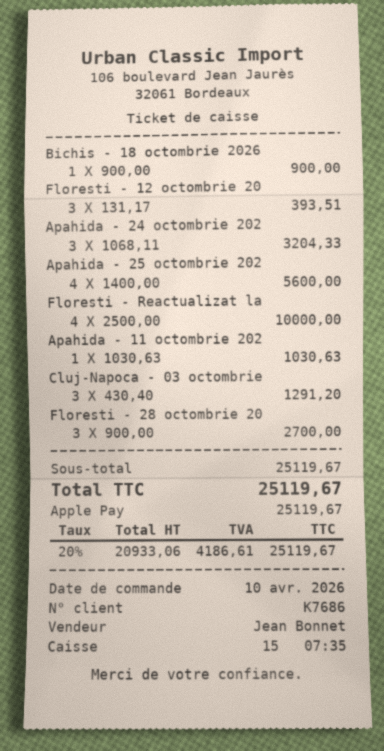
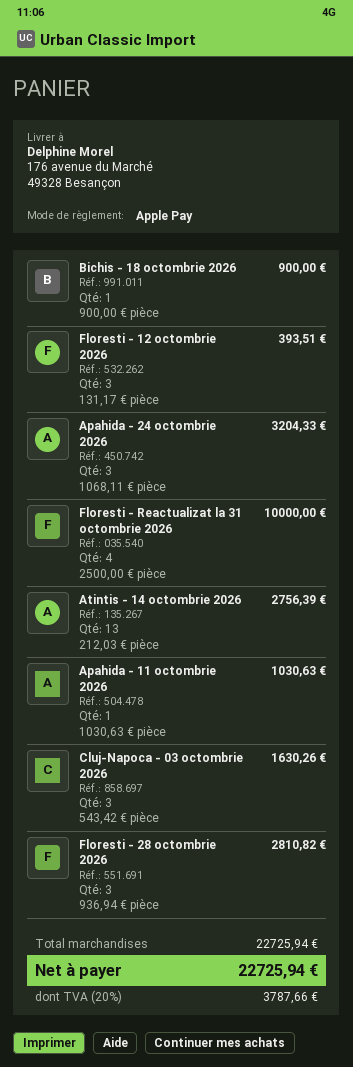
Apahida - 25 octombrie 202: 4 x 1400.00 = 5600.00 -> none
Cluj-Napoca - 03 octombrie: 3 x 430.40 = 1291.20 -> 3 x 543.42 = 1630.26
Floresti - 28 octombrie 20: 3 x 900.00 = 2700.00 -> 3 x 936.94 = 2810.82
Atintis - 14 octombrie 2026: none -> 13 x 212.03 = 2756.39
subtotal: 25119.67 -> 22725.94
tax: 20% = 4186.61 -> 20% = 3787.66
total: 25119.67 -> 22725.94

